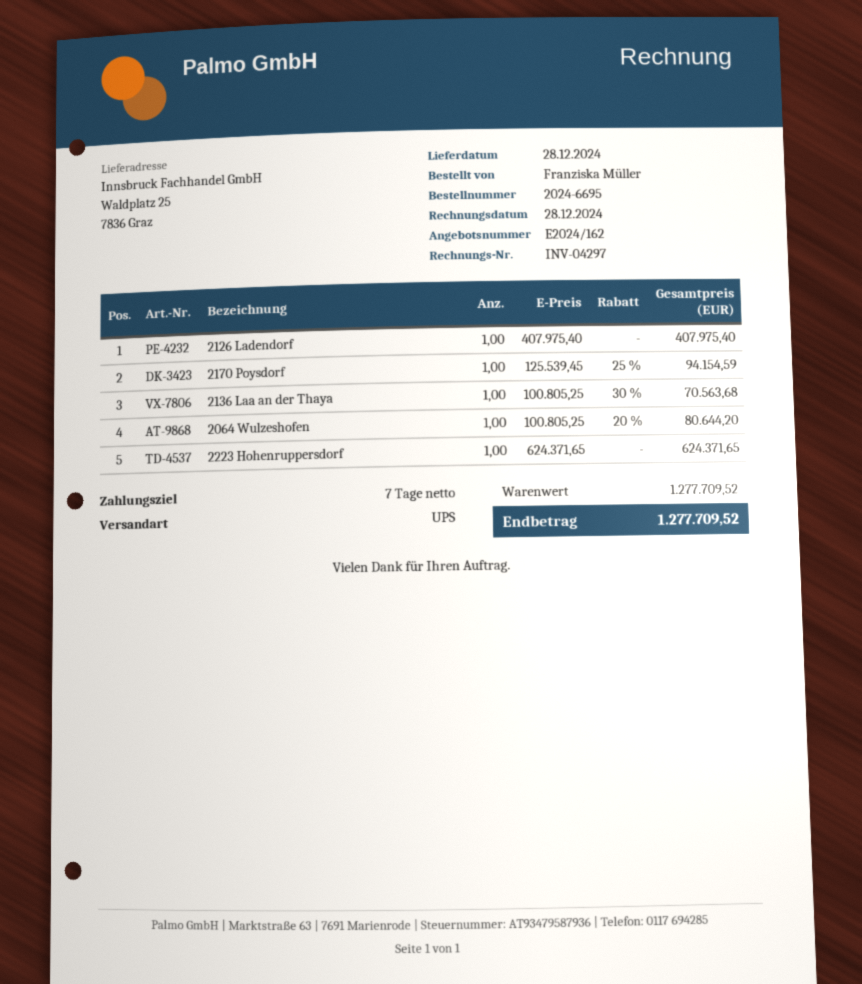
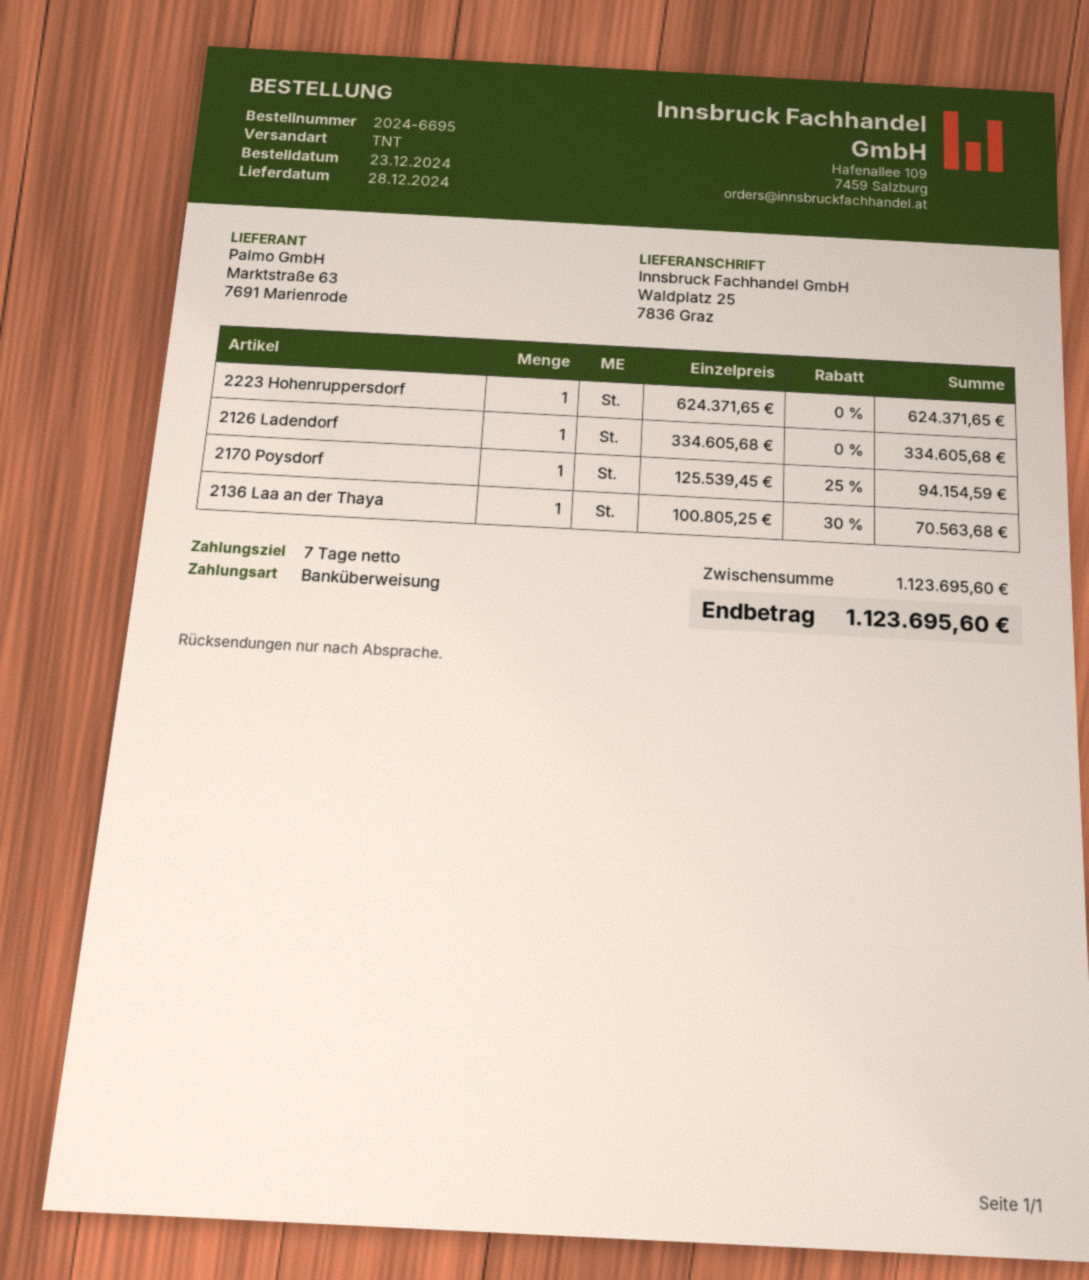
shipping method: UPS -> TNT
2126 Ladendorf: 1 x 407975.40 = 407975.40 -> 1 x 334605.68 = 334605.68
2064 Wulzeshofen: 1 x 100805.25 - 20% = 80644.20 -> none
subtotal: 1277709.52 -> 1123695.60
total: 1277709.52 -> 1123695.60

